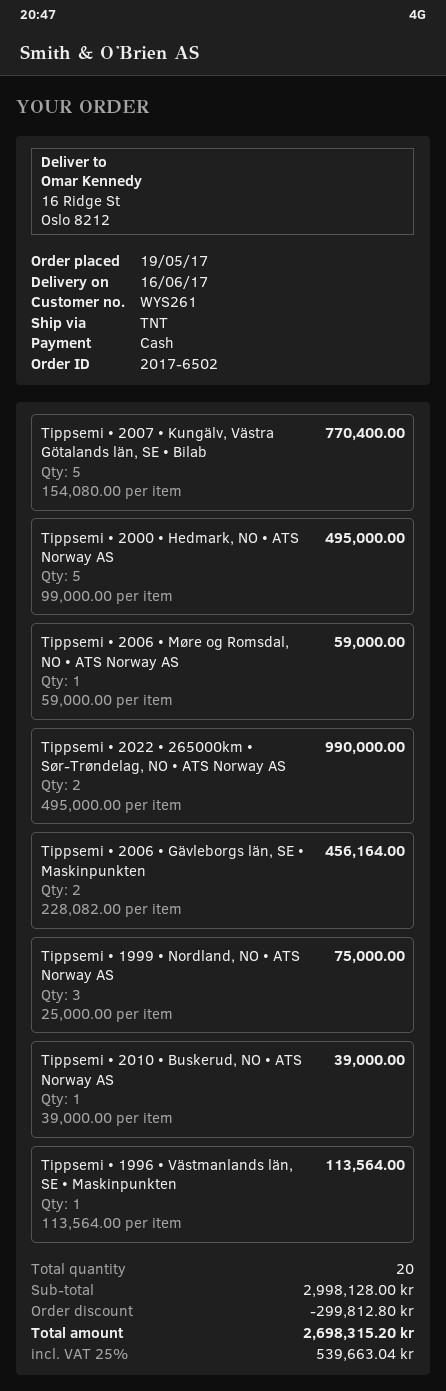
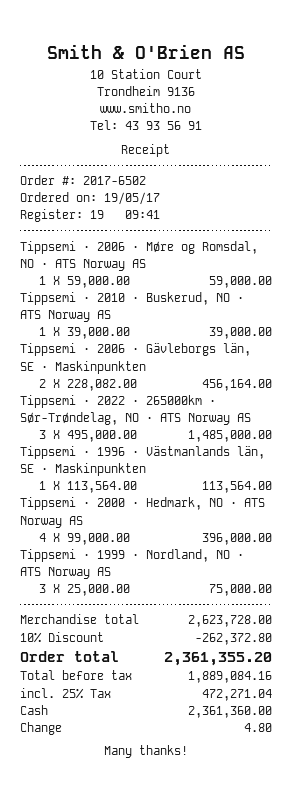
Tippsemi • 2007 • Kungälv, Västra Götalands län, SE • Bilab: 5 x 154080.00 = 770400.00 -> none
Tippsemi • 2000 • Hedmark, NO • ATS Norway AS: 5 x 99000.00 = 495000.00 -> 4 x 99000.00 = 396000.00
Tippsemi • 2022 • 265000km • Sør-Trøndelag, NO • ATS Norway AS: 2 x 495000.00 = 990000.00 -> 3 x 495000.00 = 1485000.00
subtotal: 2998128.00 -> 2623728.00
discount: 299812.80 -> 262372.80
tax: 25% = 539663.04 -> 25% = 472271.04
total: 2698315.20 -> 2361355.20

